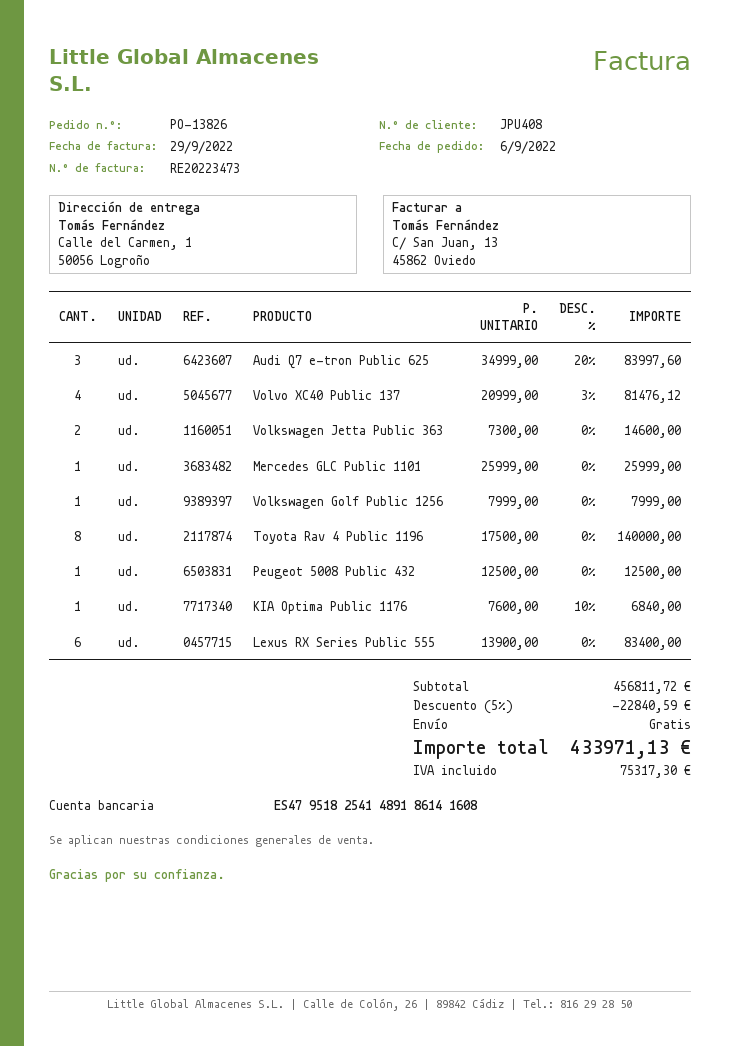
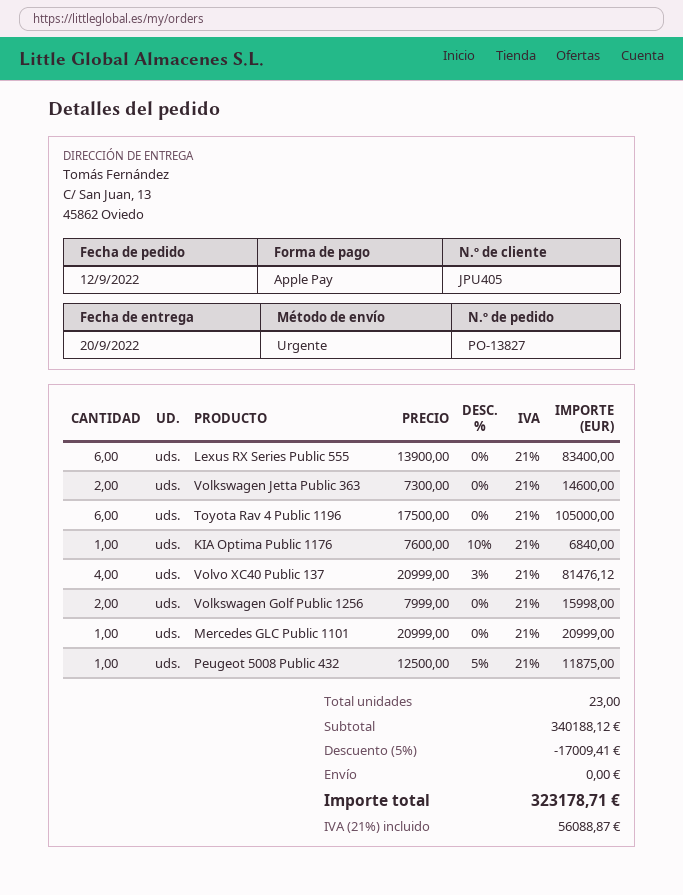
order number: PO-13826 -> PO-13827
order date: 2022-09-06 -> 2022-09-12
customer number: JPU408 -> JPU405
ship to: Calle del Carmen, 1, 50056 Logroño -> C/ San Juan, 13, 45862 Oviedo
Audi Q7 e-tron Public 625: 3 x 34999.00 - 20% = 83997.60 -> none
Mercedes GLC Public 1101: 1 x 25999.00 = 25999.00 -> 1 x 20999.00 = 20999.00
Volkswagen Golf Public 1256: 1 x 7999.00 = 7999.00 -> 2 x 7999.00 = 15998.00
Toyota Rav 4 Public 1196: 8 x 17500.00 = 140000.00 -> 6 x 17500.00 = 105000.00
Peugeot 5008 Public 432: 1 x 12500.00 = 12500.00 -> 1 x 12500.00 - 5% = 11875.00
subtotal: 456811.72 -> 340188.12
discount: 5% = 22840.59 -> 5% = 17009.41
tax: 75317.30 -> 56088.87
total: 433971.13 -> 323178.71

